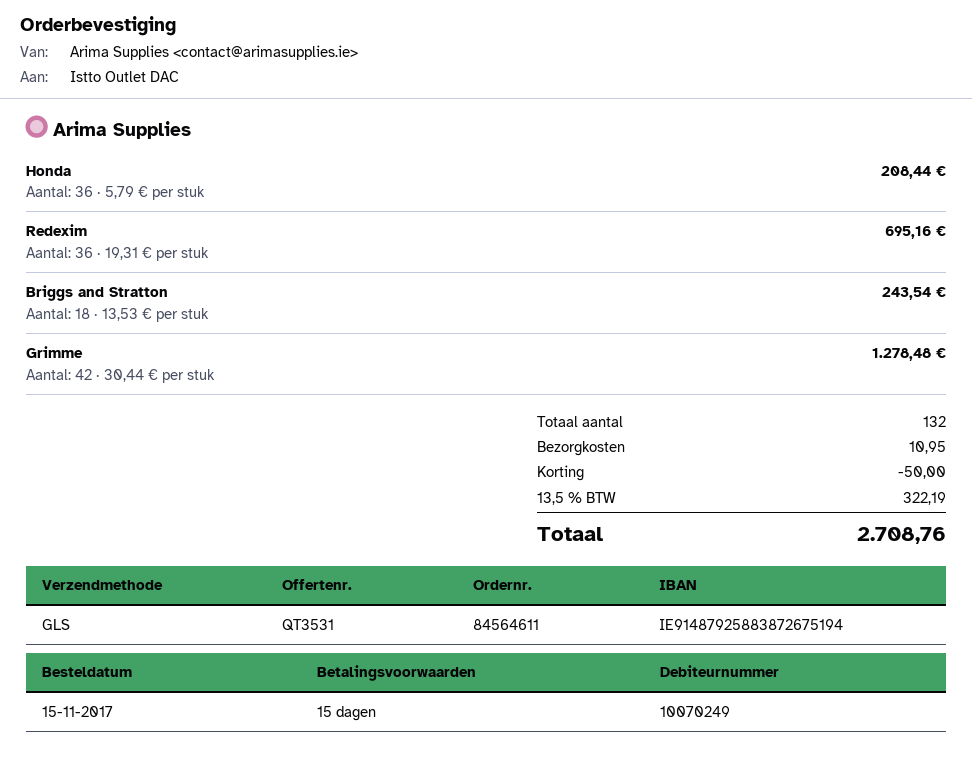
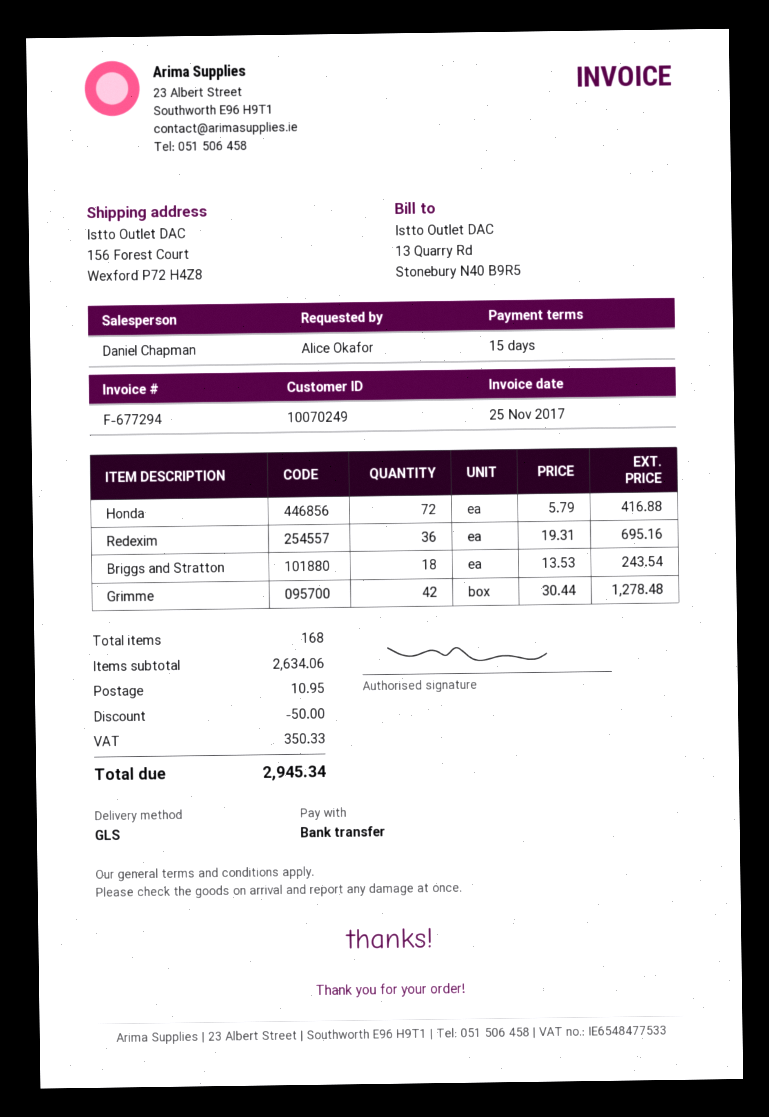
Honda: 36 x 5.79 = 208.44 -> 72 x 5.79 = 416.88
total quantity: 132 -> 168
tax: 322.19 -> 350.33
total: 2708.76 -> 2945.34

